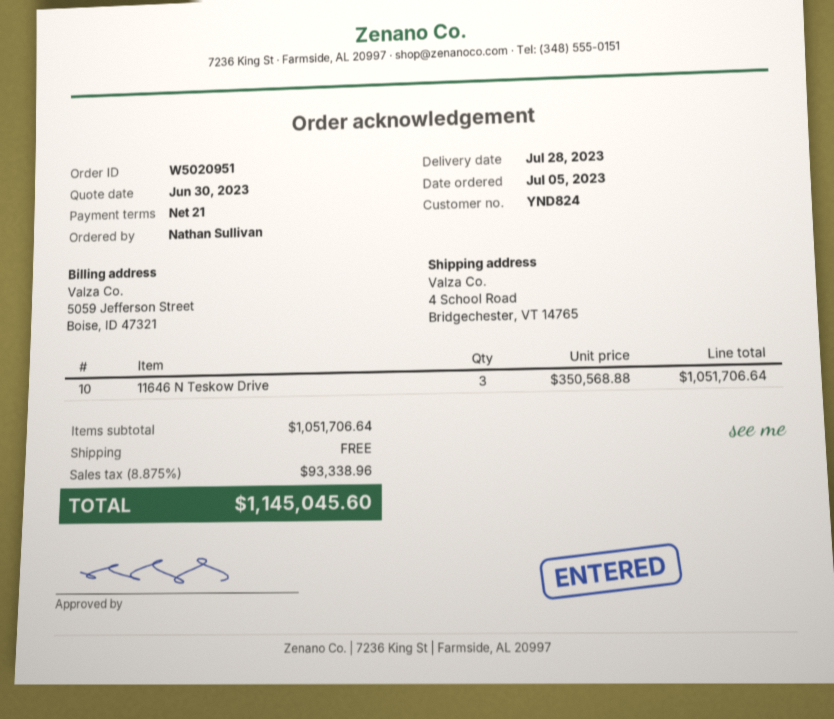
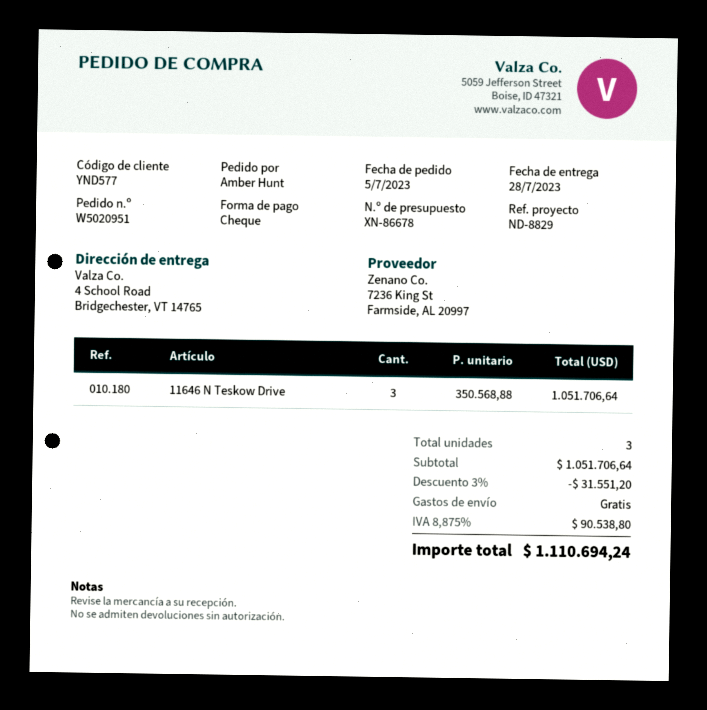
customer number: YND824 -> YND577
ordered by: Nathan Sullivan -> Amber Hunt
discount: none -> 3% = 31551.20
tax: 8.875% = 93338.96 -> 8.875% = 90538.80
total: 1145045.60 -> 1110694.24

